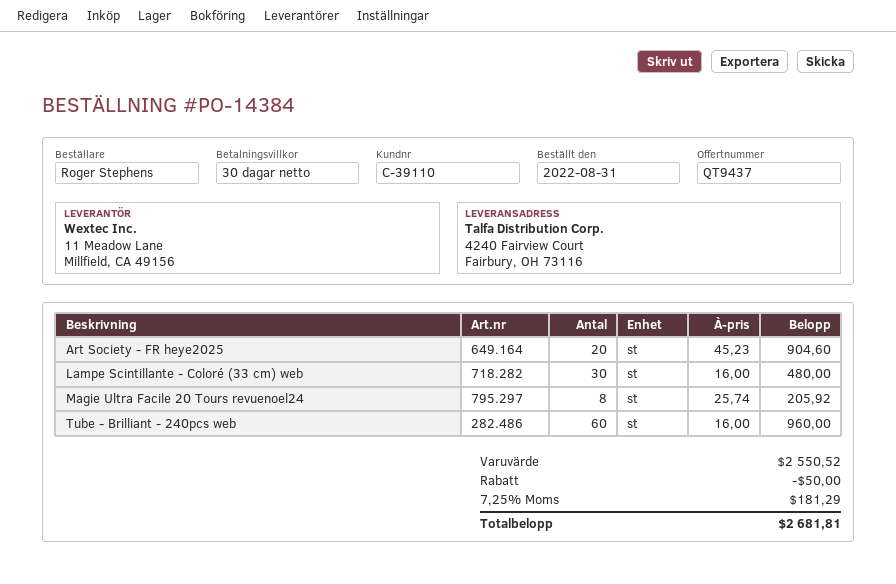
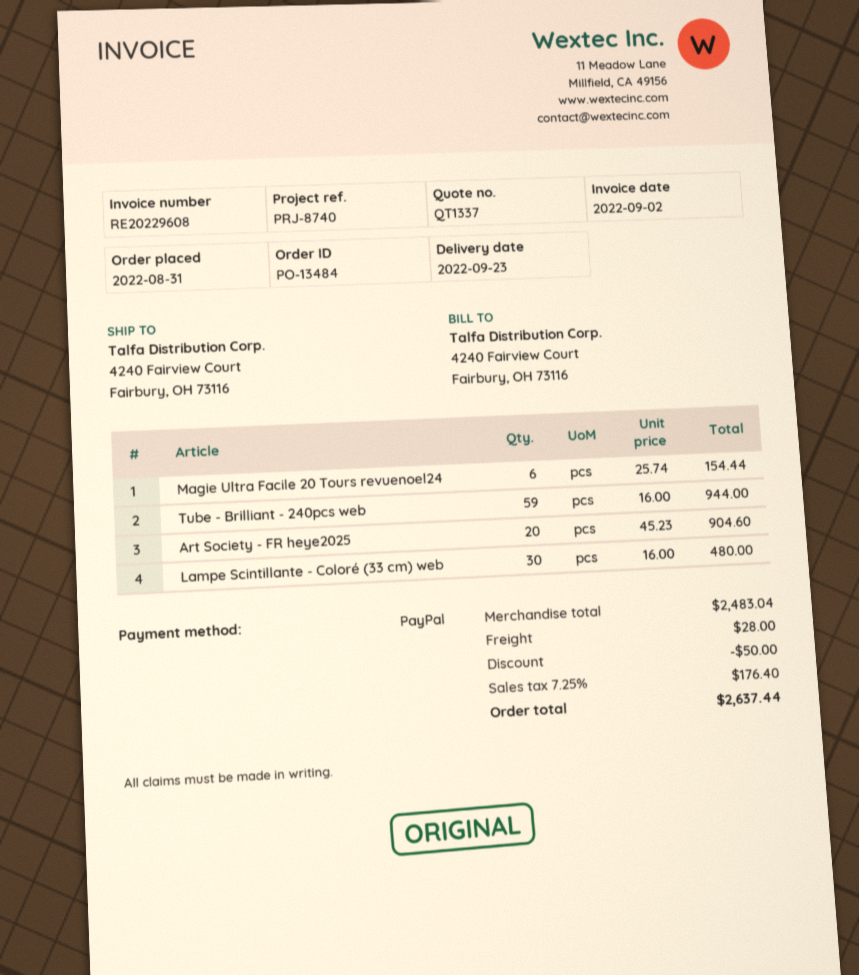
quote number: QT9437 -> QT1337
order number: PO-14384 -> PO-13484
Magie Ultra Facile 20 Tours revuenoel24: 8 x 25.74 = 205.92 -> 6 x 25.74 = 154.44
Tube - Brilliant - 240pcs web: 60 x 16.00 = 960.00 -> 59 x 16.00 = 944.00
subtotal: 2550.52 -> 2483.04
shipping: none -> 28.00
tax: 7.25% = 181.29 -> 7.25% = 176.40
total: 2681.81 -> 2637.44

